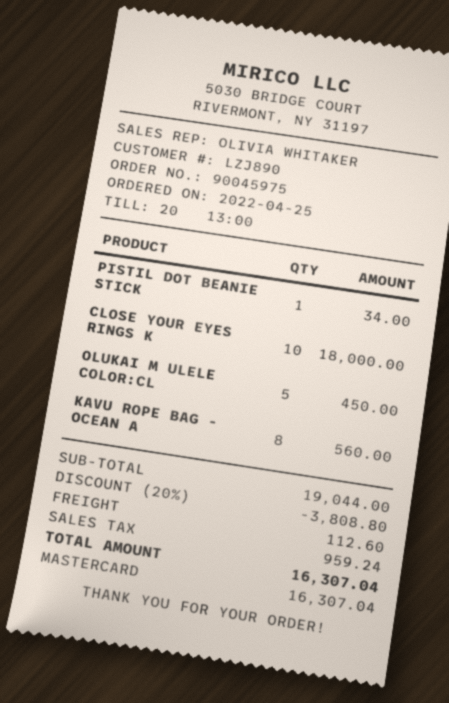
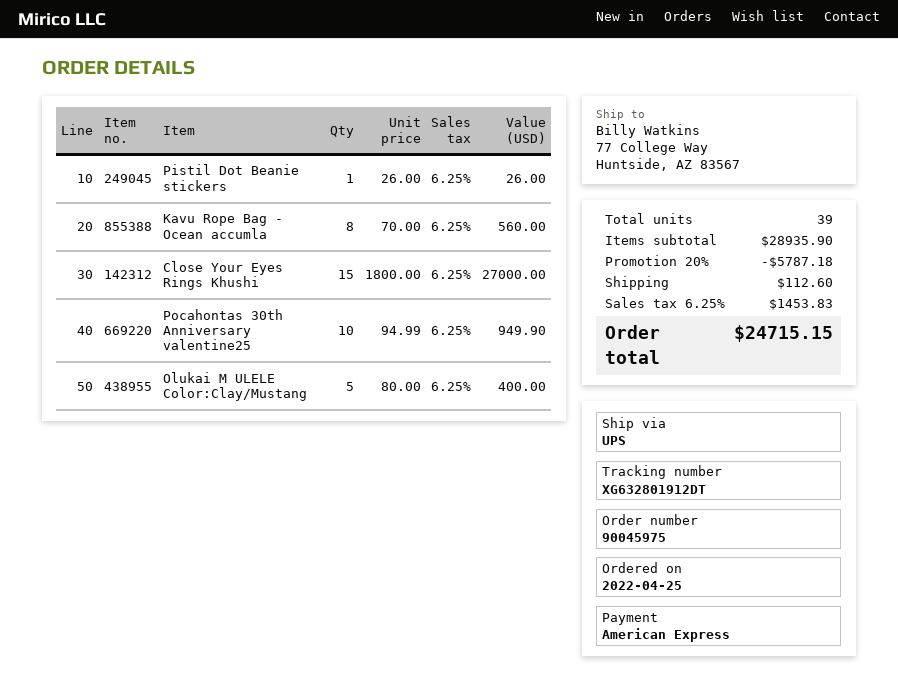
payment method: Mastercard -> American Express
PISTIL DOT BEANIE STICK: 1 for 34.00 -> 1 for 26.00
CLOSE YOUR EYES RINGS K: 10 for 18000.00 -> 15 for 27000.00
OLUKAI M ULELE COLOR:CL: 5 for 450.00 -> 5 for 400.00
Pocahontas 30th Anniversary valentine25: none -> 10 for 949.90
subtotal: 19044.00 -> 28935.90
discount: 20% = 3808.80 -> 20% = 5787.18
tax: 959.24 -> 1453.83
total: 16307.04 -> 24715.15

